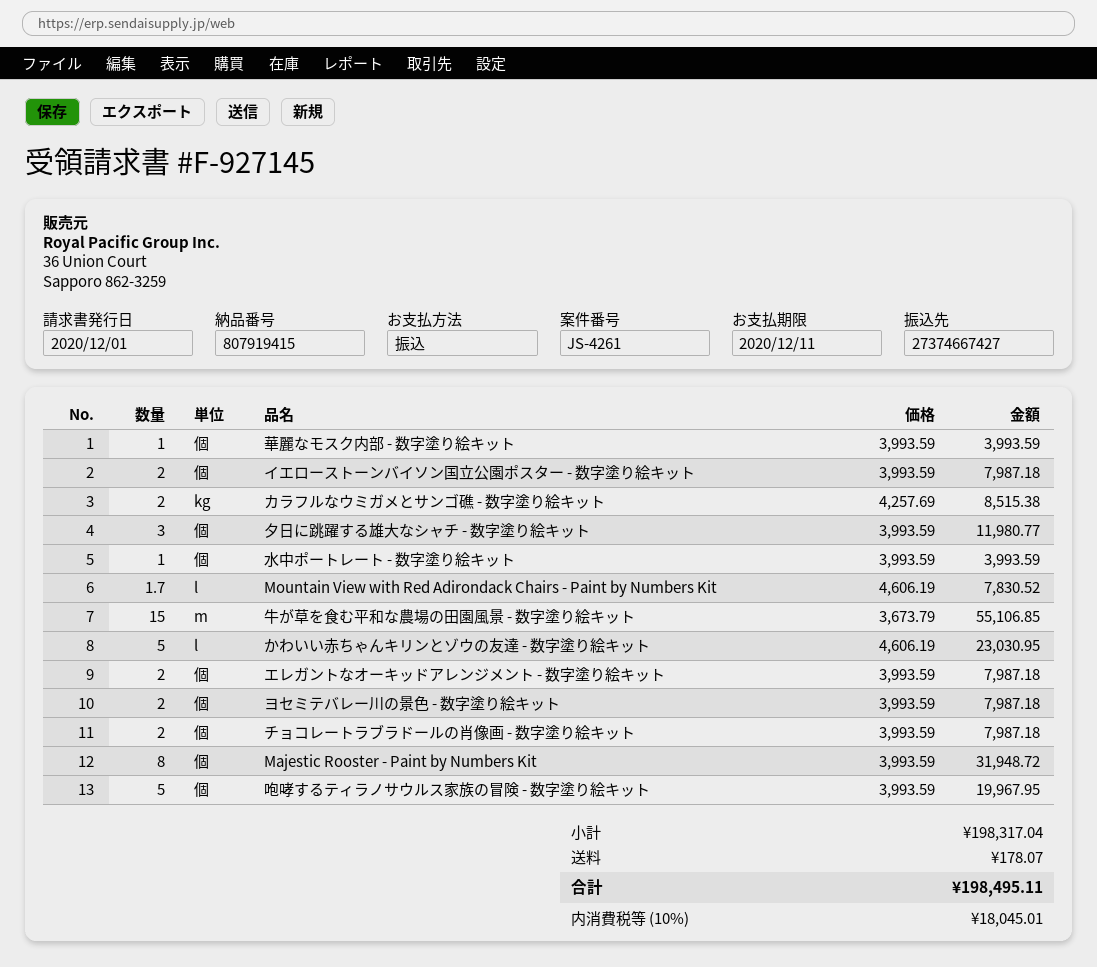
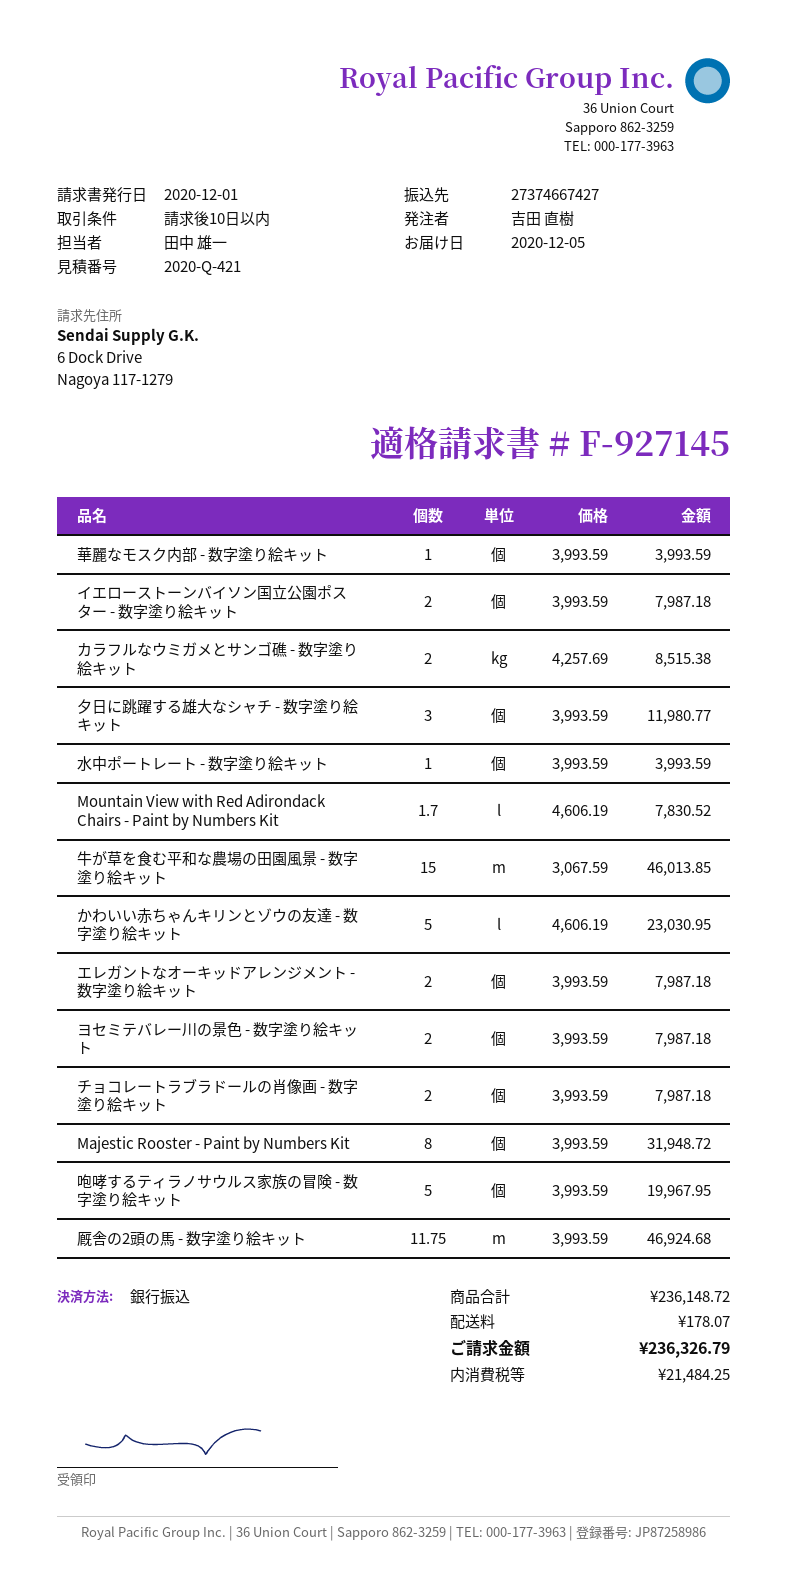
牛が草を食む平和な農場の田園風景 - 数字塗り絵キット: 15 x 3673.79 = 55106.85 -> 15 x 3067.59 = 46013.85
厩舎の2頭の馬 - 数字塗り絵キット: none -> 11.75 x 3993.59 = 46924.68
subtotal: 198317.04 -> 236148.72
tax: 18045.01 -> 21484.25
total: 198495.11 -> 236326.79

